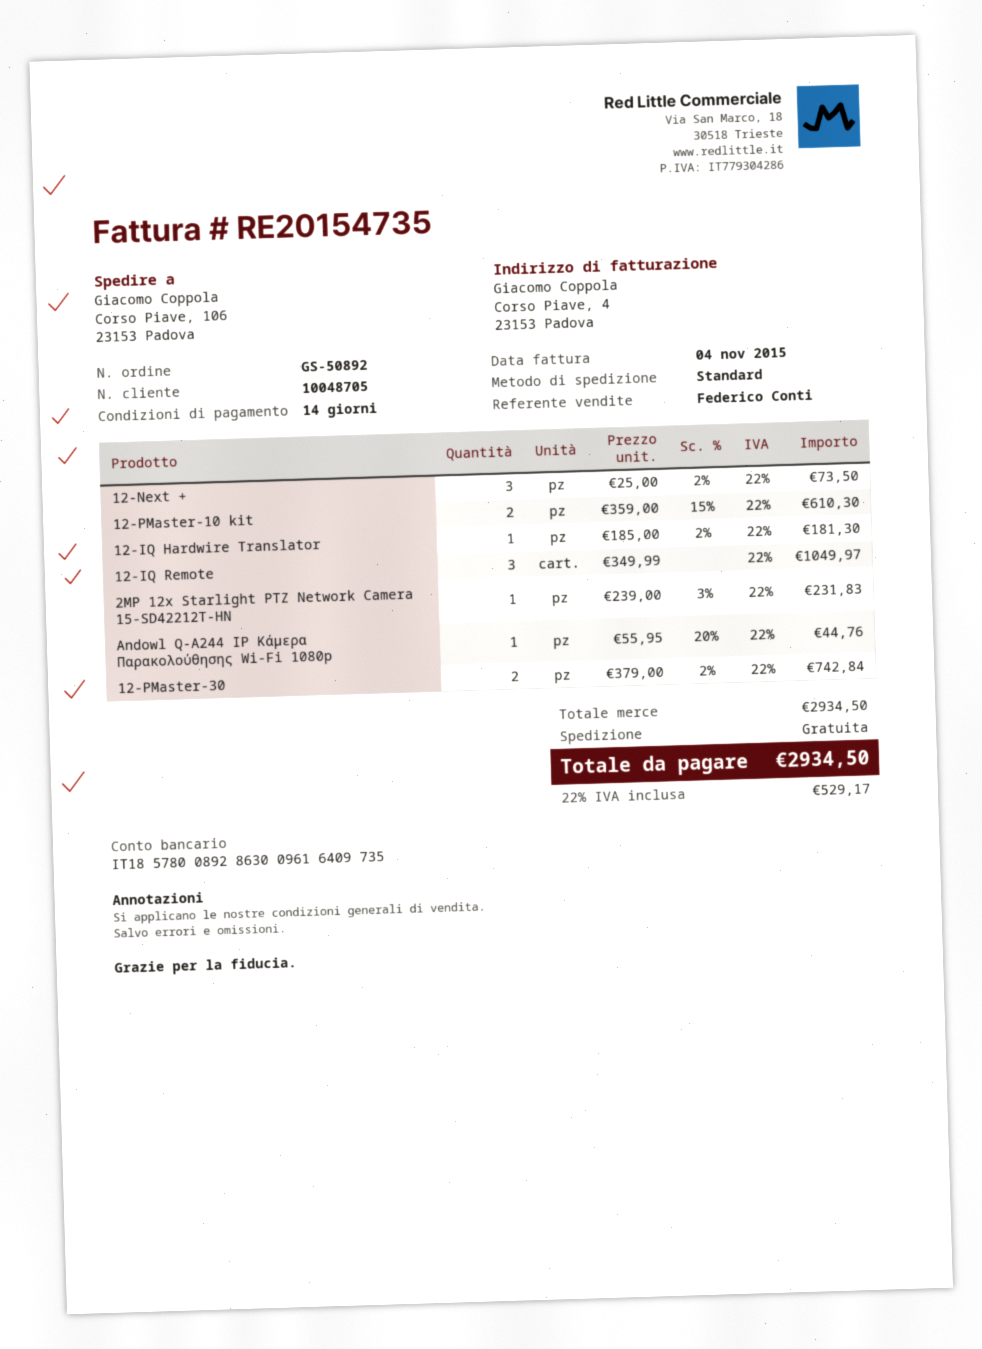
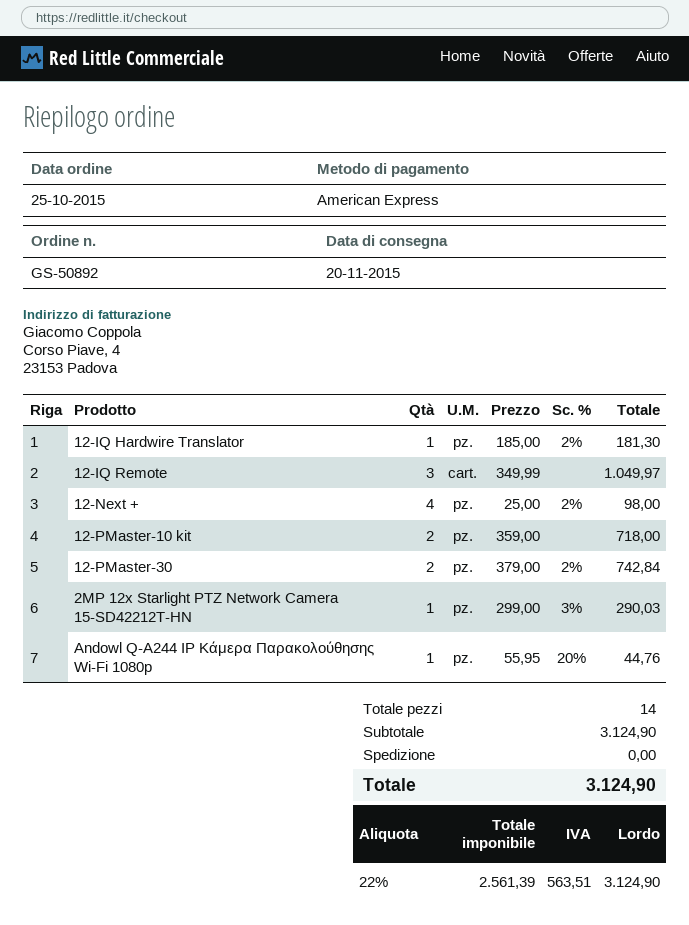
12-Next +: 3 x 25.00 - 2% = 73.50 -> 4 x 25.00 - 2% = 98.00
12-PMaster-10 kit: 2 x 359.00 - 15% = 610.30 -> 2 x 359.00 = 718.00
2MP 12x Starlight PTZ Network Camera 15-SD42212T-HN: 1 x 239.00 - 3% = 231.83 -> 1 x 299.00 - 3% = 290.03
subtotal: 2934.50 -> 3124.90
tax: 22% = 529.17 -> 22% = 563.51
total: 2934.50 -> 3124.90

